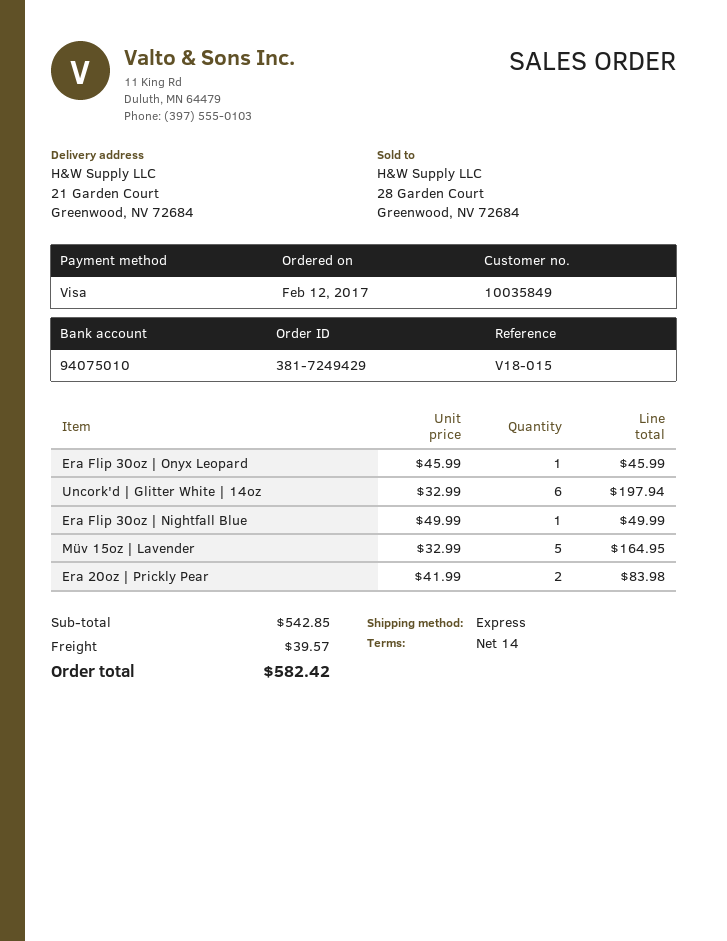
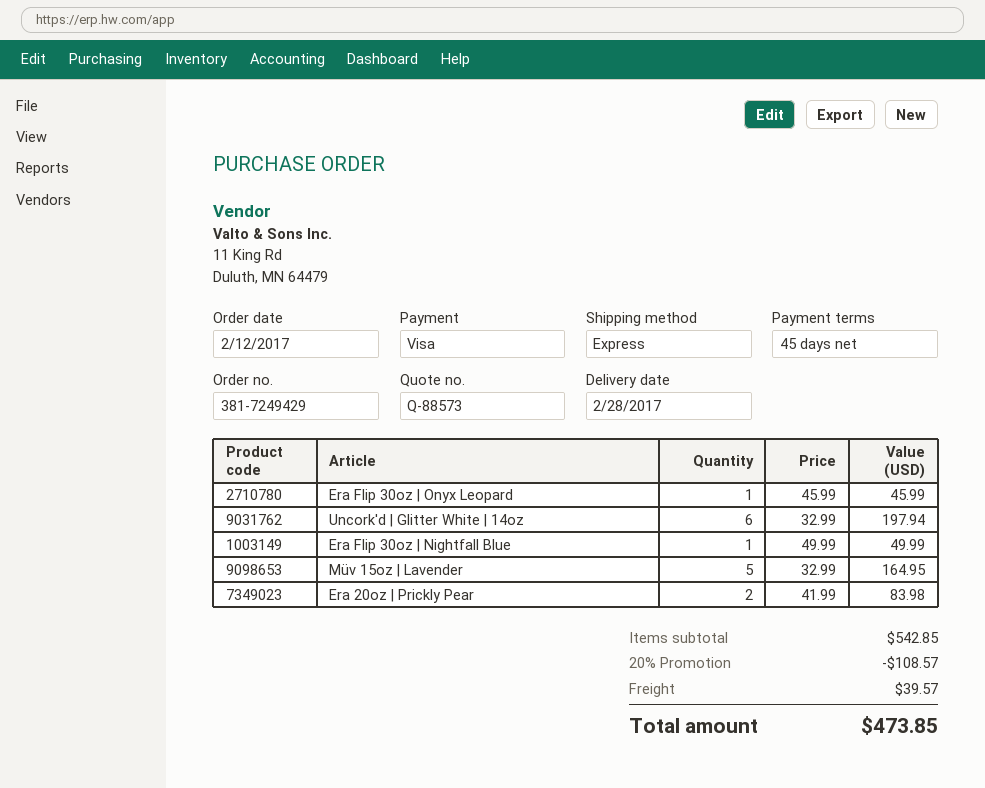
payment terms: 14 days -> 45 days
discount: none -> 20% = 108.57
total: 582.42 -> 473.85

